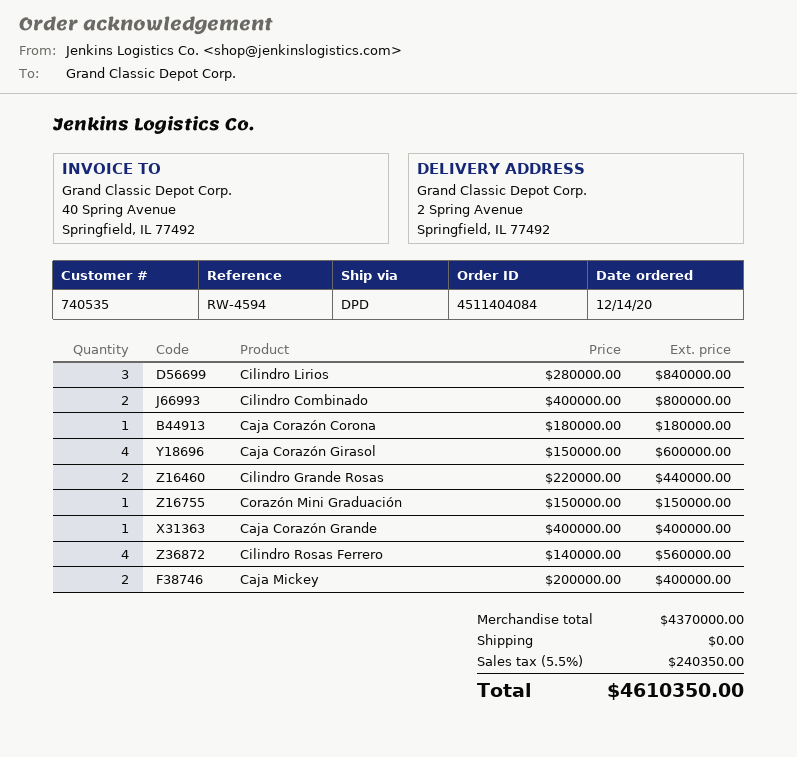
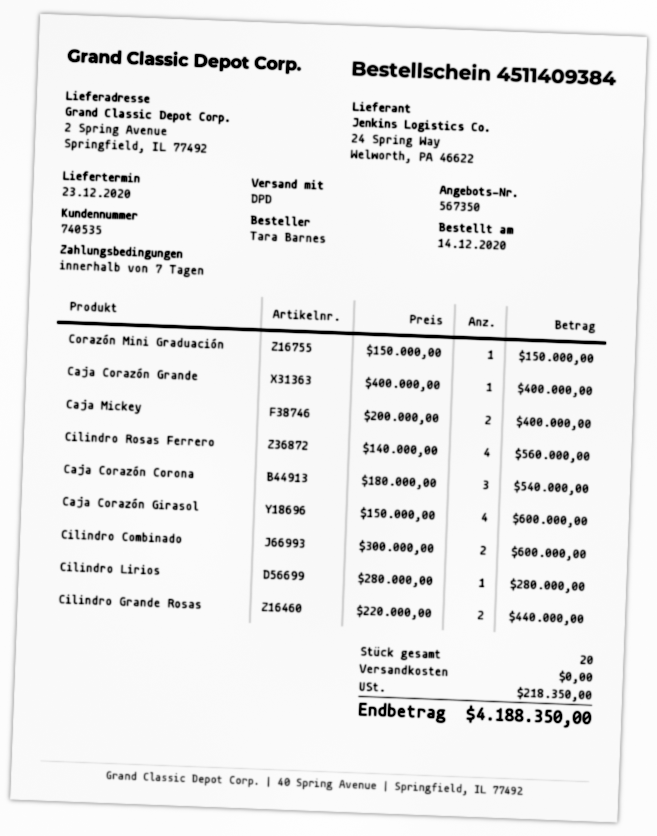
order number: 4511404084 -> 4511409384
Cilindro Lirios: 3 x 280000.00 = 840000.00 -> 1 x 280000.00 = 280000.00
Cilindro Combinado: 2 x 400000.00 = 800000.00 -> 2 x 300000.00 = 600000.00
Caja Corazón Corona: 1 x 180000.00 = 180000.00 -> 3 x 180000.00 = 540000.00
tax: 240350.00 -> 218350.00
total: 4610350.00 -> 4188350.00

